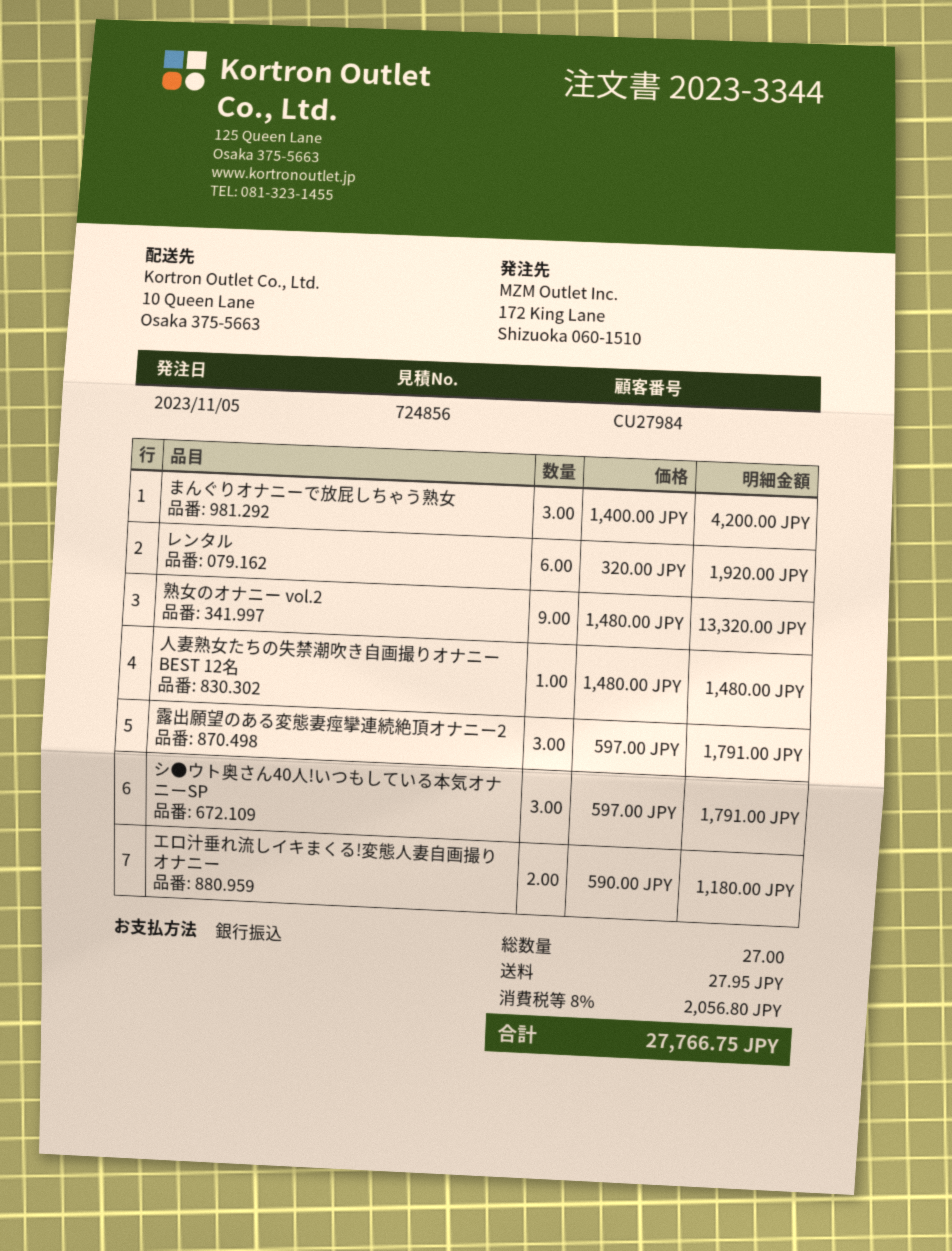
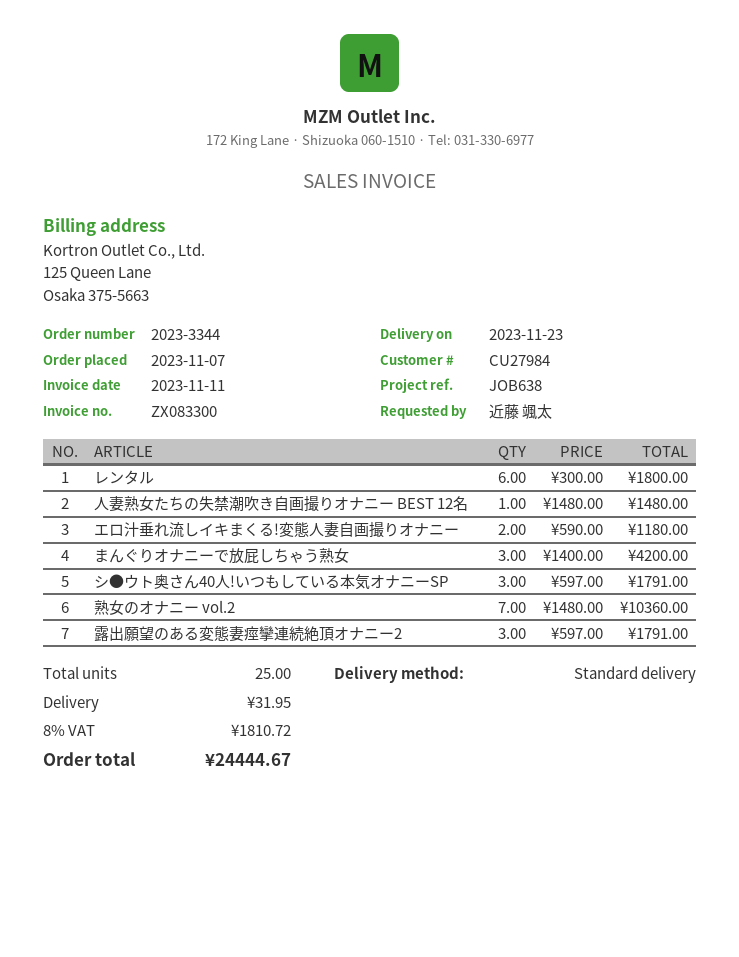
order date: 2023-11-05 -> 2023-11-07
レンタル: 6 x 320.00 = 1920.00 -> 6 x 300.00 = 1800.00
熟女のオナニー vol.2: 9 x 1480.00 = 13320.00 -> 7 x 1480.00 = 10360.00
total quantity: 27 -> 25
shipping: 27.95 -> 31.95
tax: 8% = 2056.80 -> 8% = 1810.72
total: 27766.75 -> 24444.67

